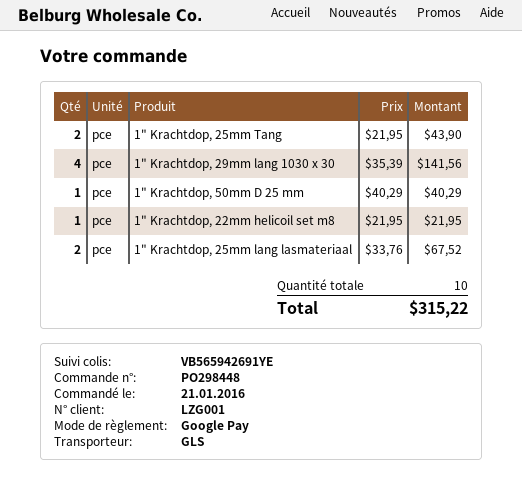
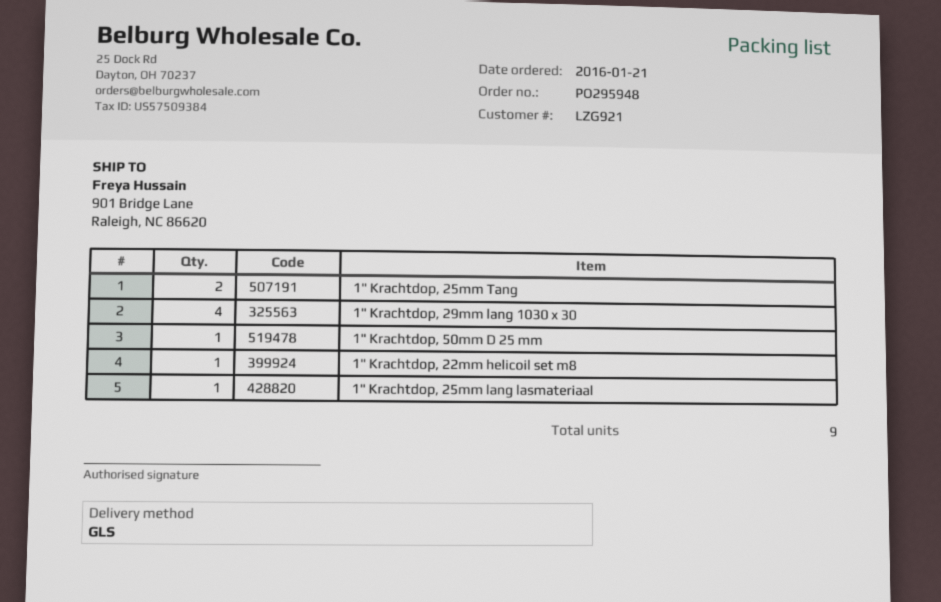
order number: PO298448 -> PO295948
customer number: LZG001 -> LZG921
1" Krachtdop, 25mm lang lasmateriaal: 2 -> 1
total quantity: 10 -> 9

